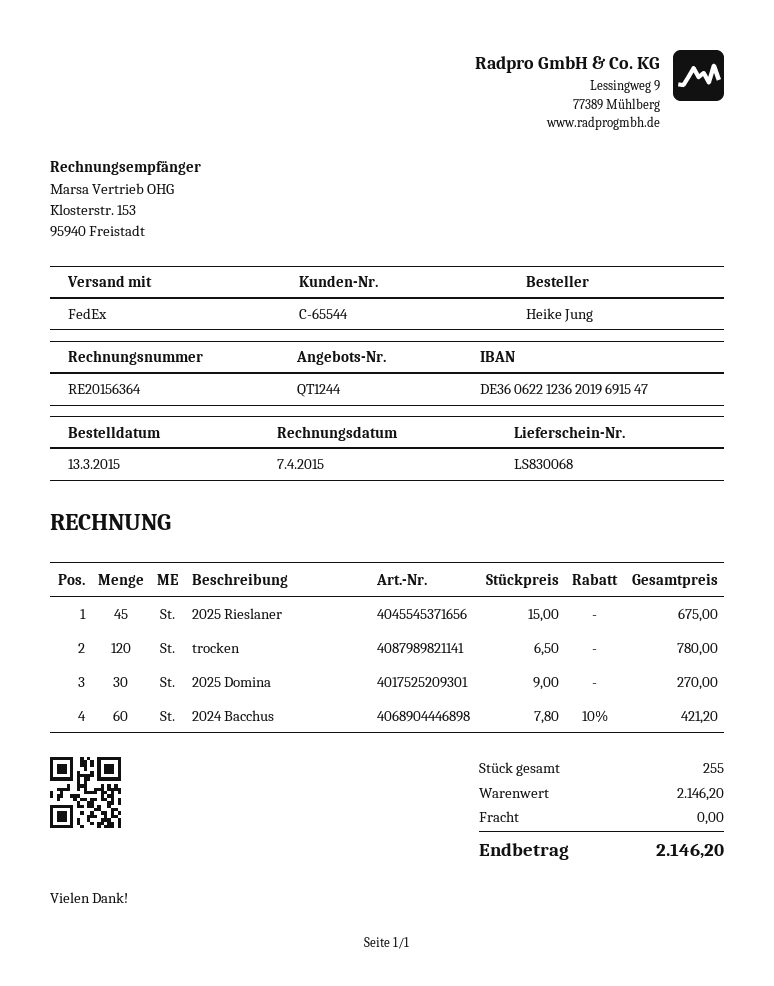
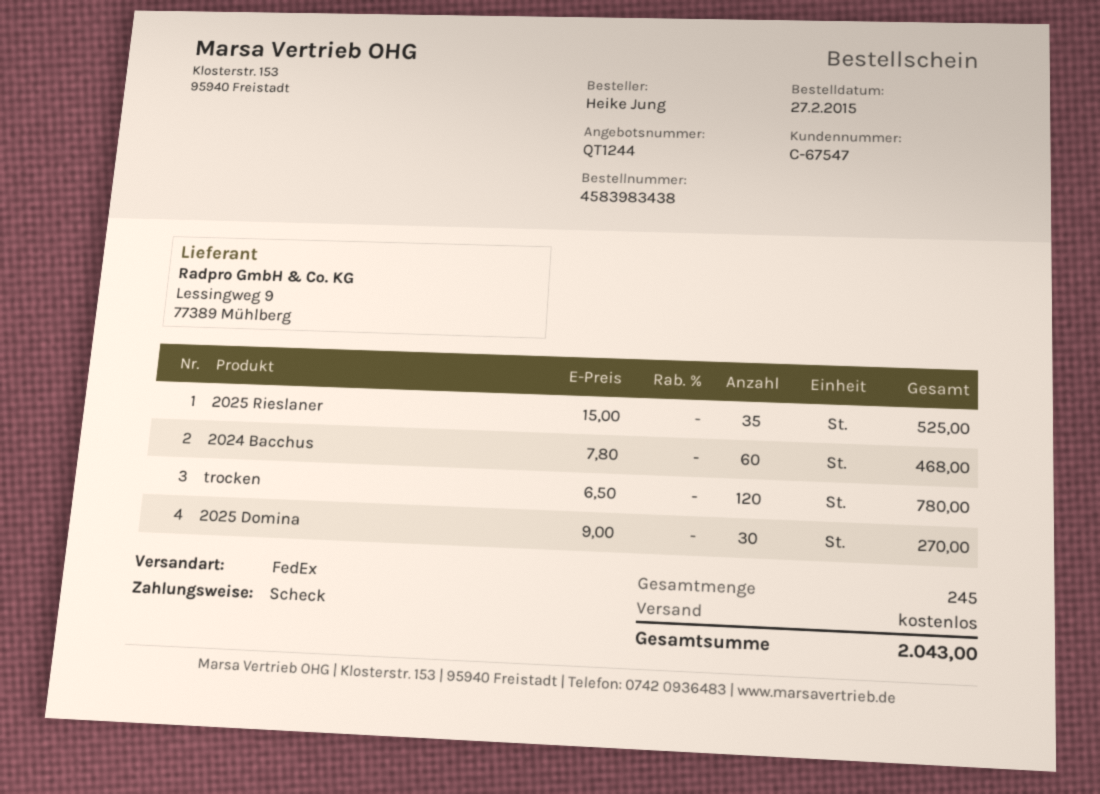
order date: 2015-03-13 -> 2015-02-27
customer number: C-65544 -> C-67547
2025 Rieslaner: 45 x 15.00 = 675.00 -> 35 x 15.00 = 525.00
2024 Bacchus: 60 x 7.80 - 10% = 421.20 -> 60 x 7.80 = 468.00
total quantity: 255 -> 245
total: 2146.20 -> 2043.00

